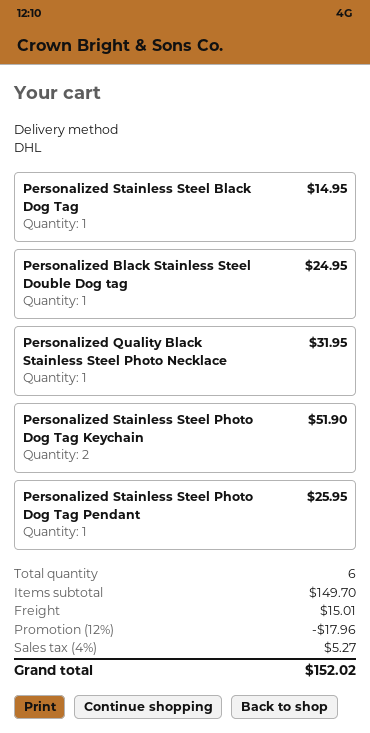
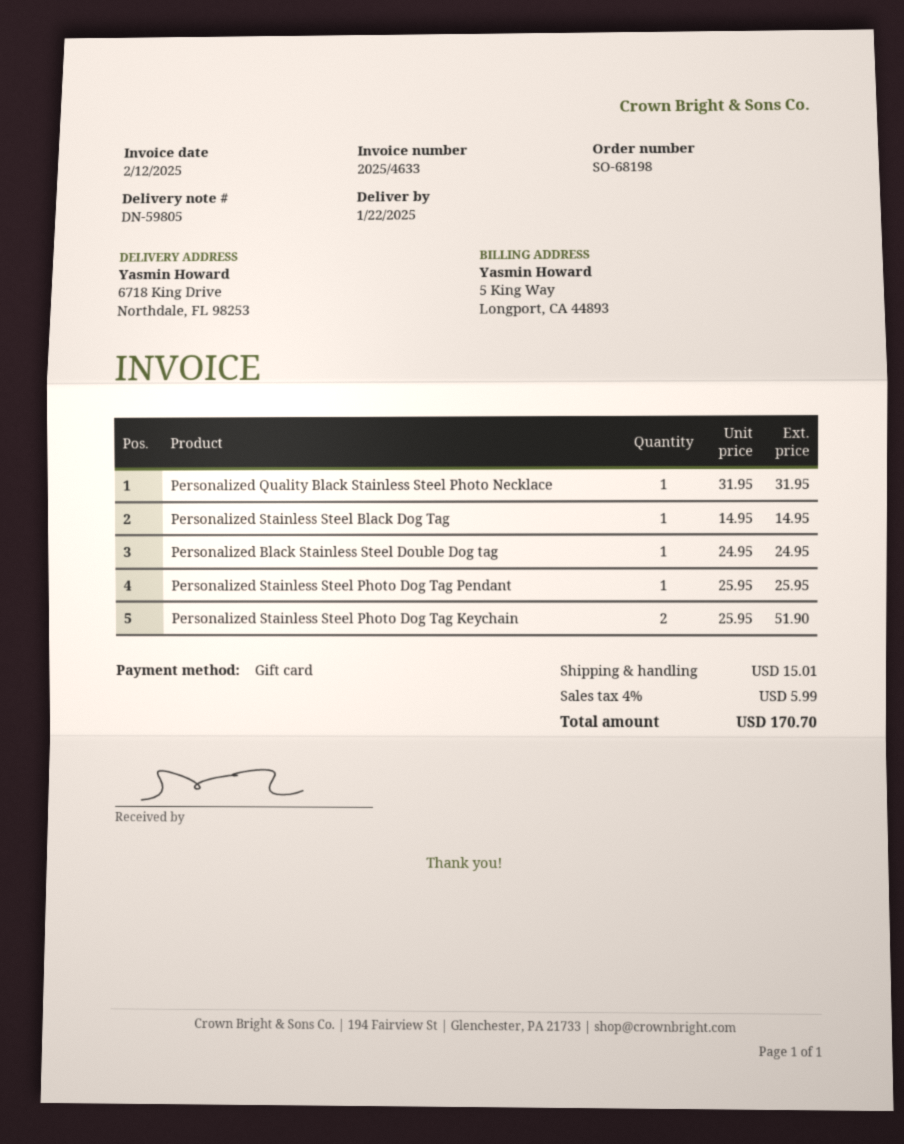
discount: 12% = 17.96 -> none
tax: 4% = 5.27 -> 4% = 5.99
total: 152.02 -> 170.70

